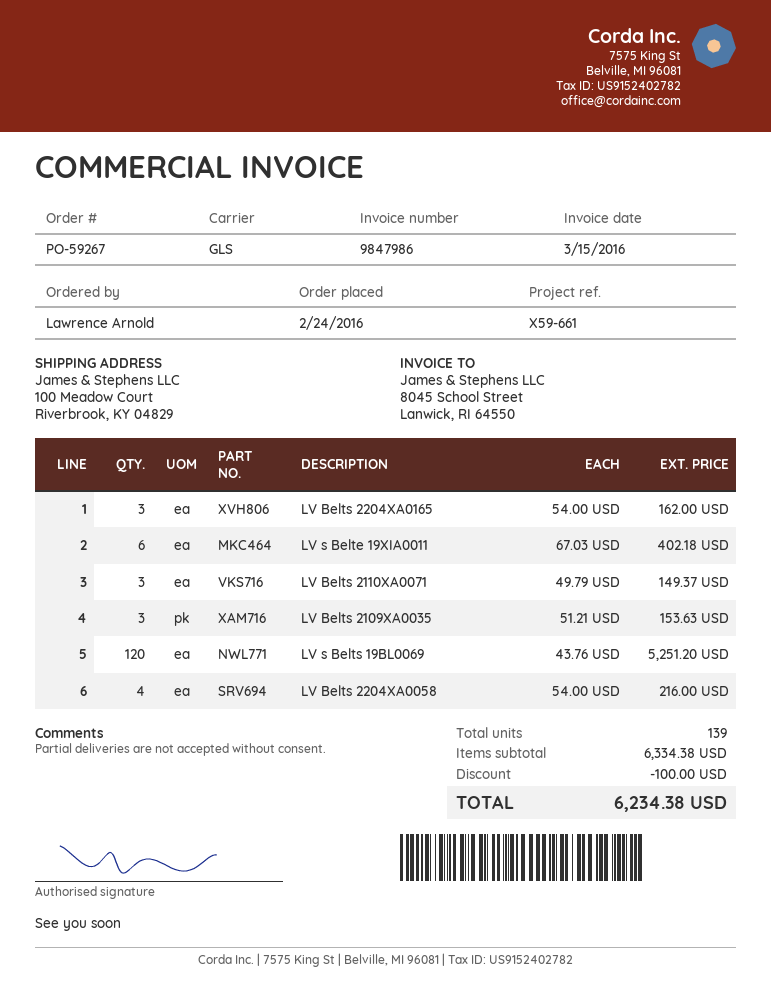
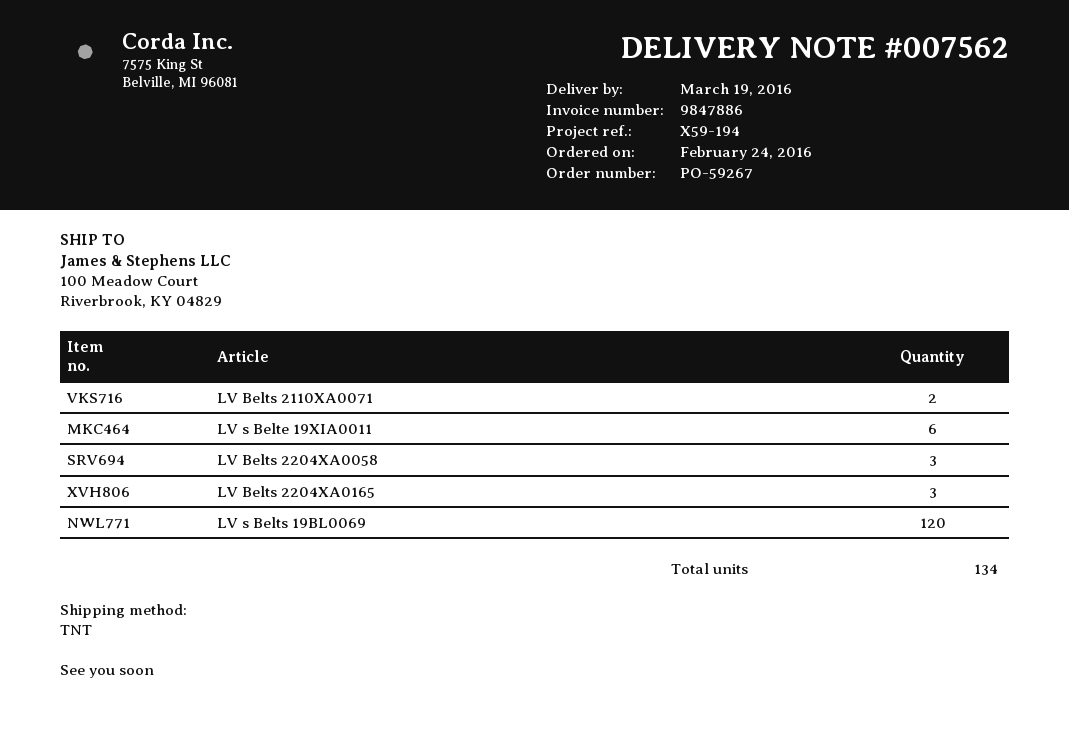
invoice number: 9847986 -> 9847886
reference: X59-661 -> X59-194
shipping method: GLS -> TNT
LV Belts 2110XA0071: 3 -> 2
LV Belts 2109XA0035: 3 -> none
LV Belts 2204XA0058: 4 -> 3
total quantity: 139 -> 134

